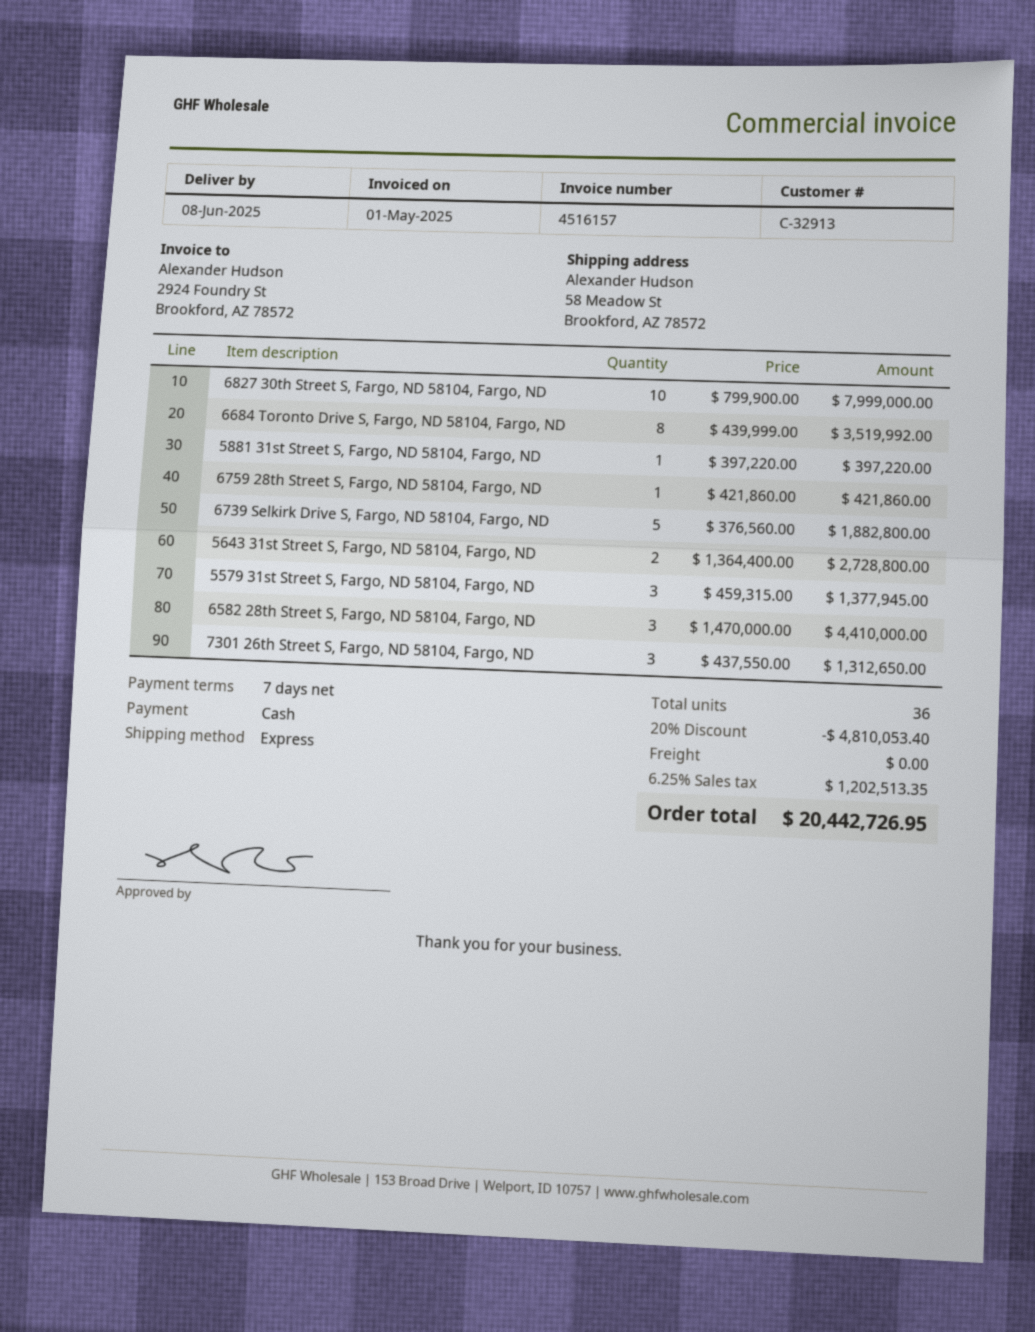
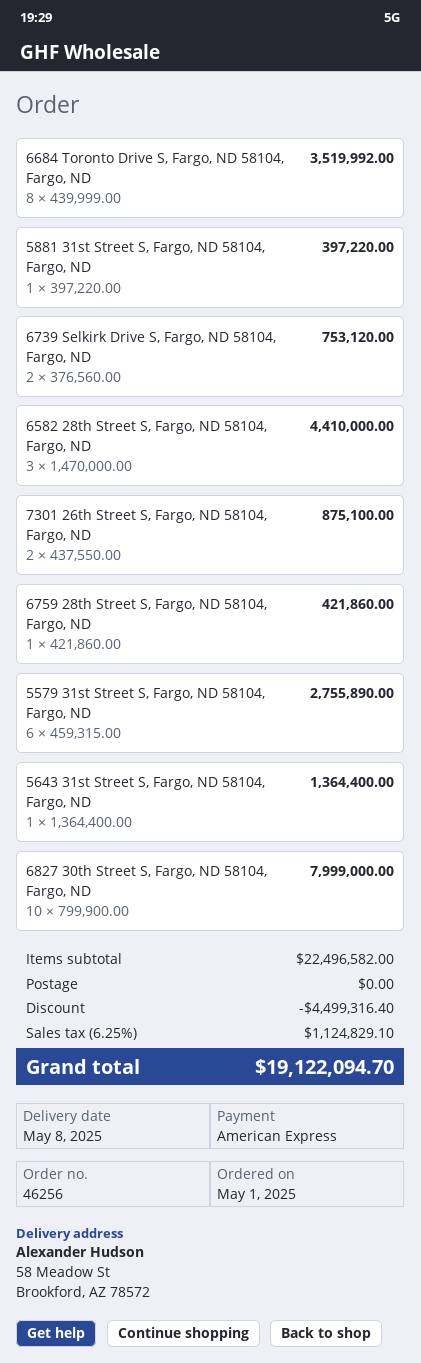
delivery date: 2025-06-08 -> 2025-05-08
payment method: cash -> American Express
6739 Selkirk Drive S, Fargo, ND 58104, Fargo, ND: 5 x 376560.00 = 1882800.00 -> 2 x 376560.00 = 753120.00
5643 31st Street S, Fargo, ND 58104, Fargo, ND: 2 x 1364400.00 = 2728800.00 -> 1 x 1364400.00 = 1364400.00
5579 31st Street S, Fargo, ND 58104, Fargo, ND: 3 x 459315.00 = 1377945.00 -> 6 x 459315.00 = 2755890.00
7301 26th Street S, Fargo, ND 58104, Fargo, ND: 3 x 437550.00 = 1312650.00 -> 2 x 437550.00 = 875100.00
discount: 4810053.40 -> 4499316.40
tax: 6.25% = 1202513.35 -> 6.25% = 1124829.10
total: 20442726.95 -> 19122094.70

